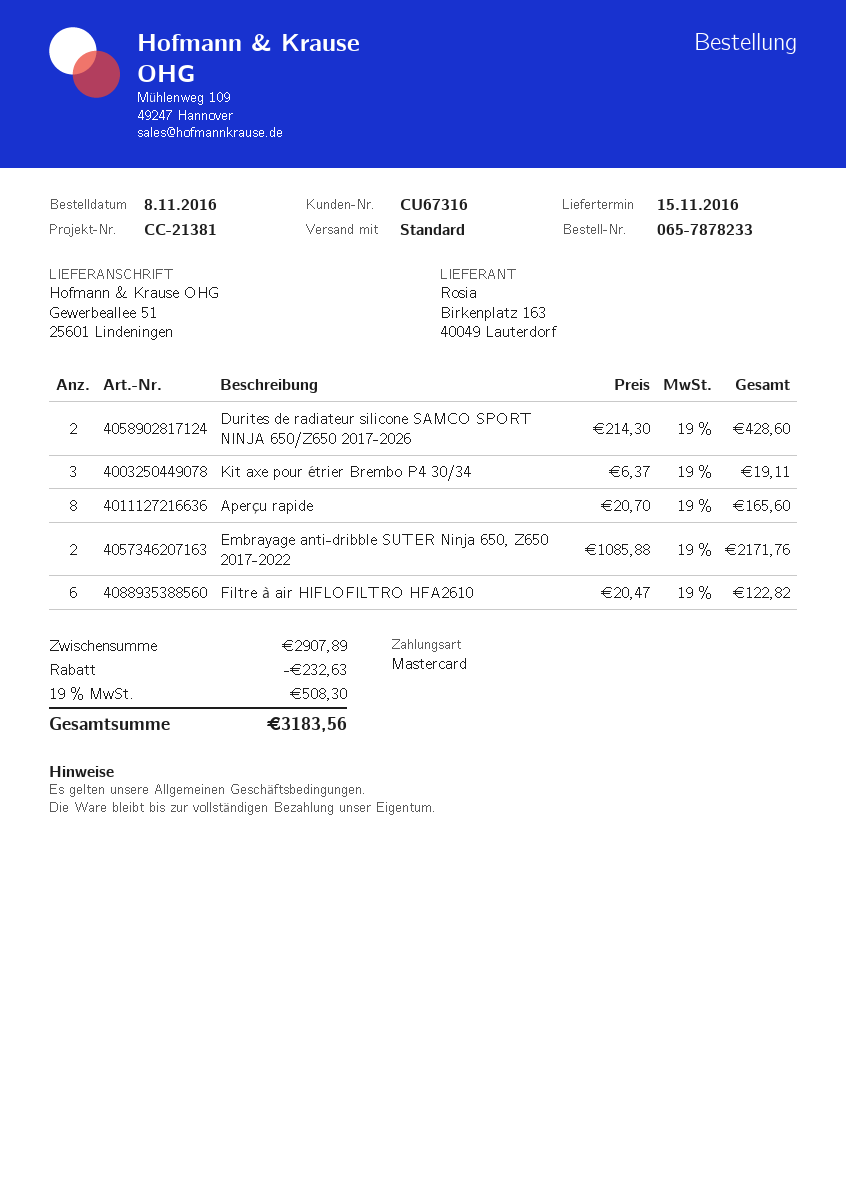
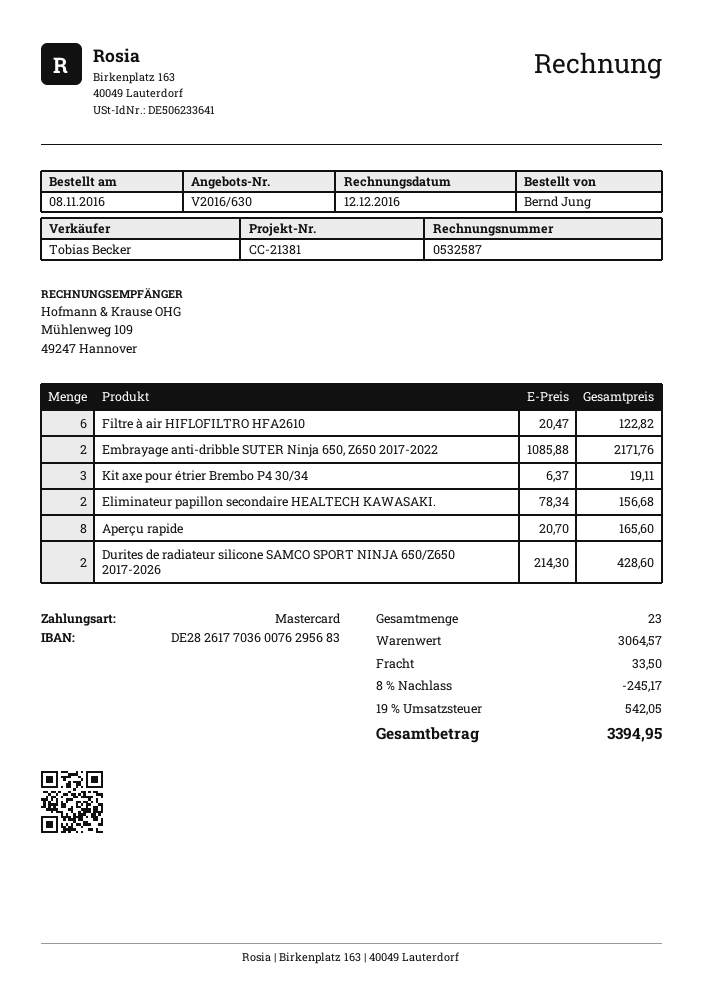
Eliminateur papillon secondaire HEALTECH KAWASAKI.: none -> 2 x 78.34 = 156.68
subtotal: 2907.89 -> 3064.57
discount: 232.63 -> 245.17
shipping: none -> 33.50
tax: 19% = 508.30 -> 19% = 542.05
total: 3183.56 -> 3394.95

